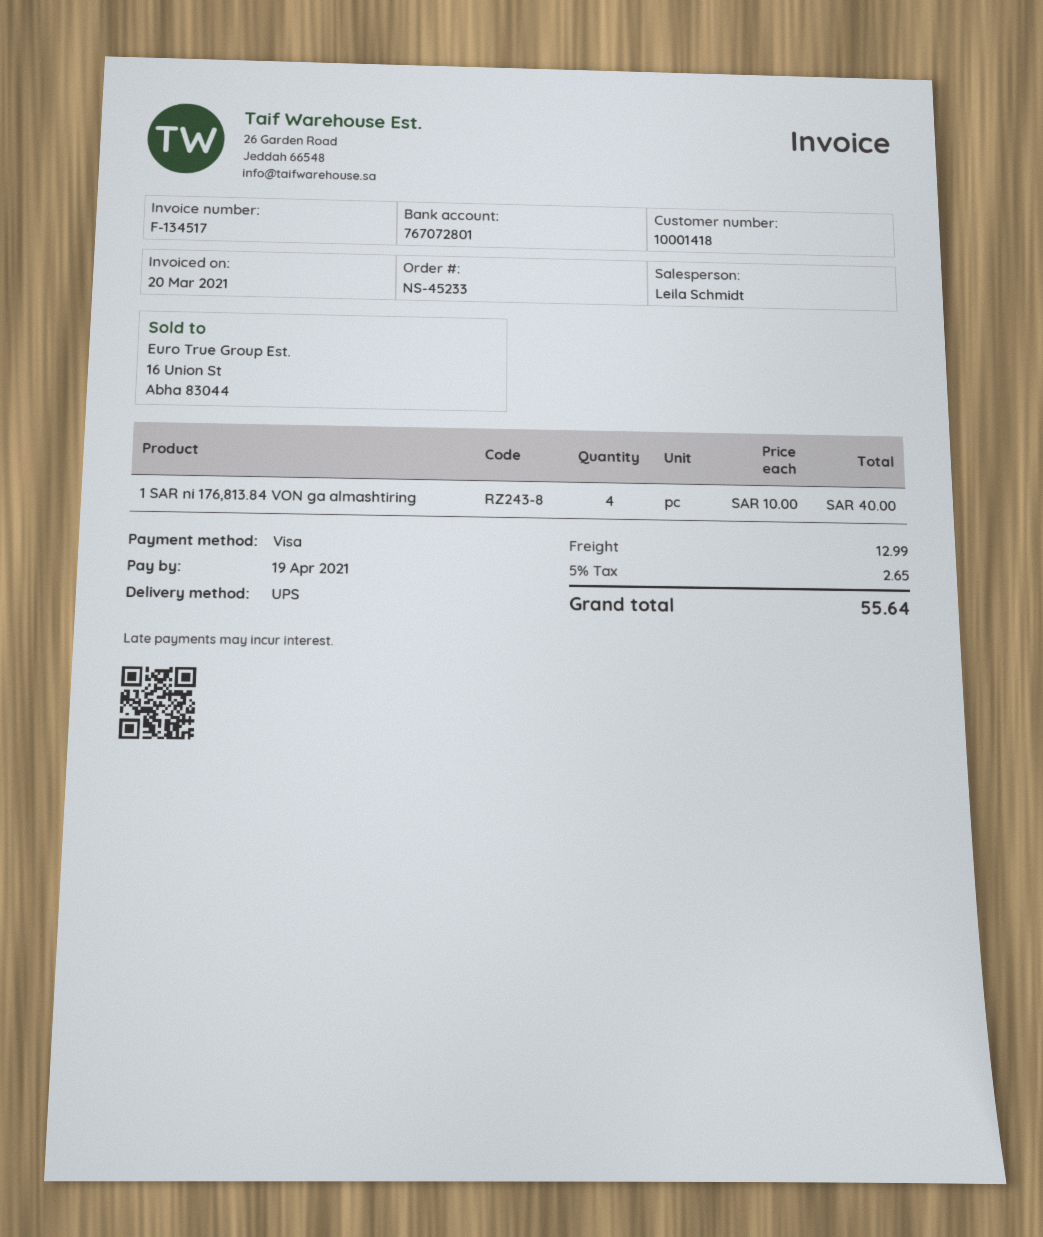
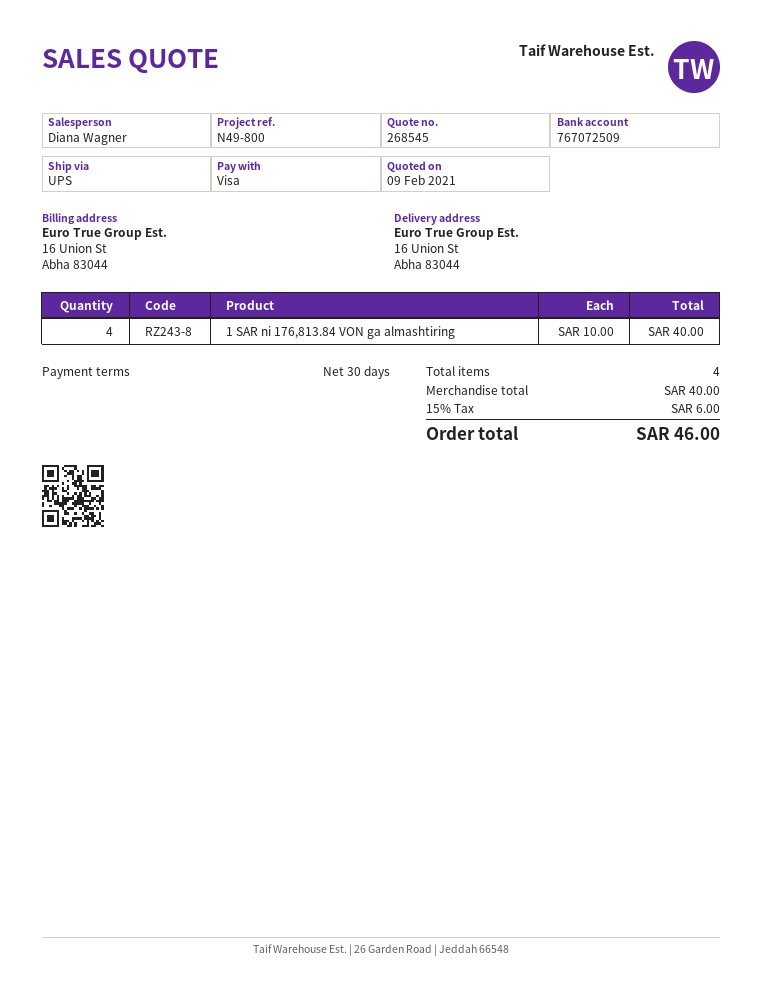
sales rep: Leila Schmidt -> Diana Wagner
bank account: 767072801 -> 767072509
shipping: 12.99 -> none
tax: 5% = 2.65 -> 15% = 6.00
total: 55.64 -> 46.00

